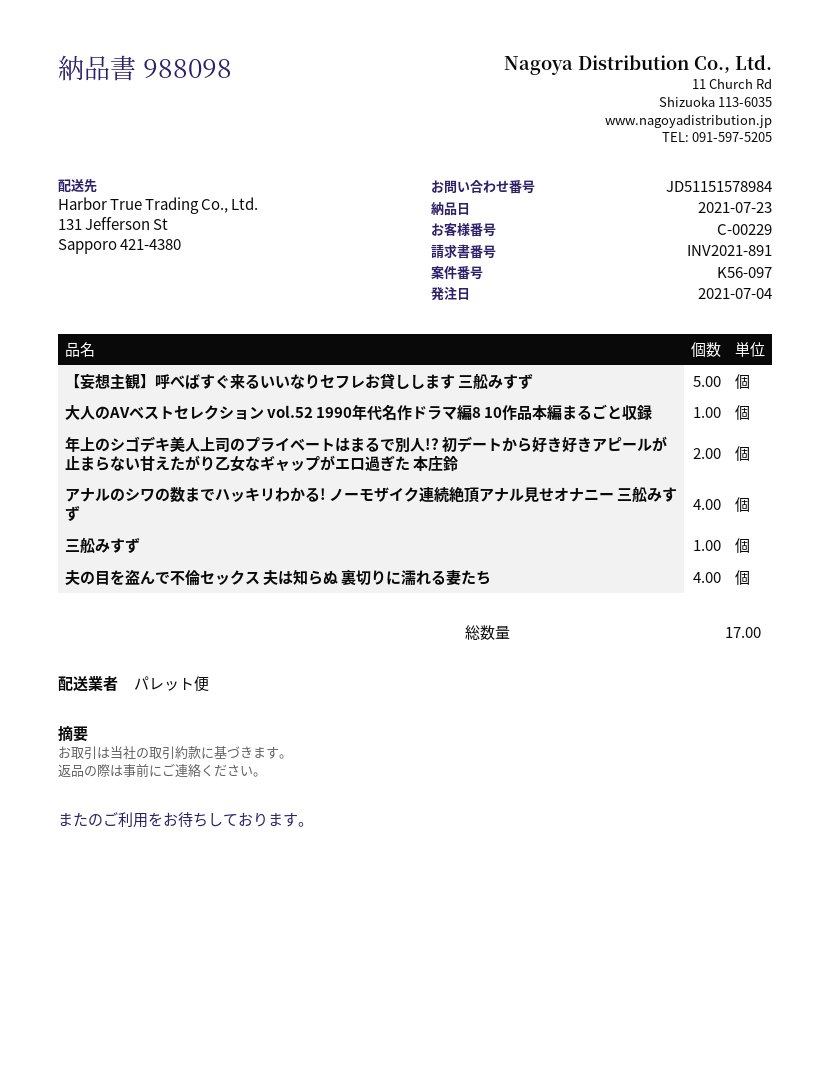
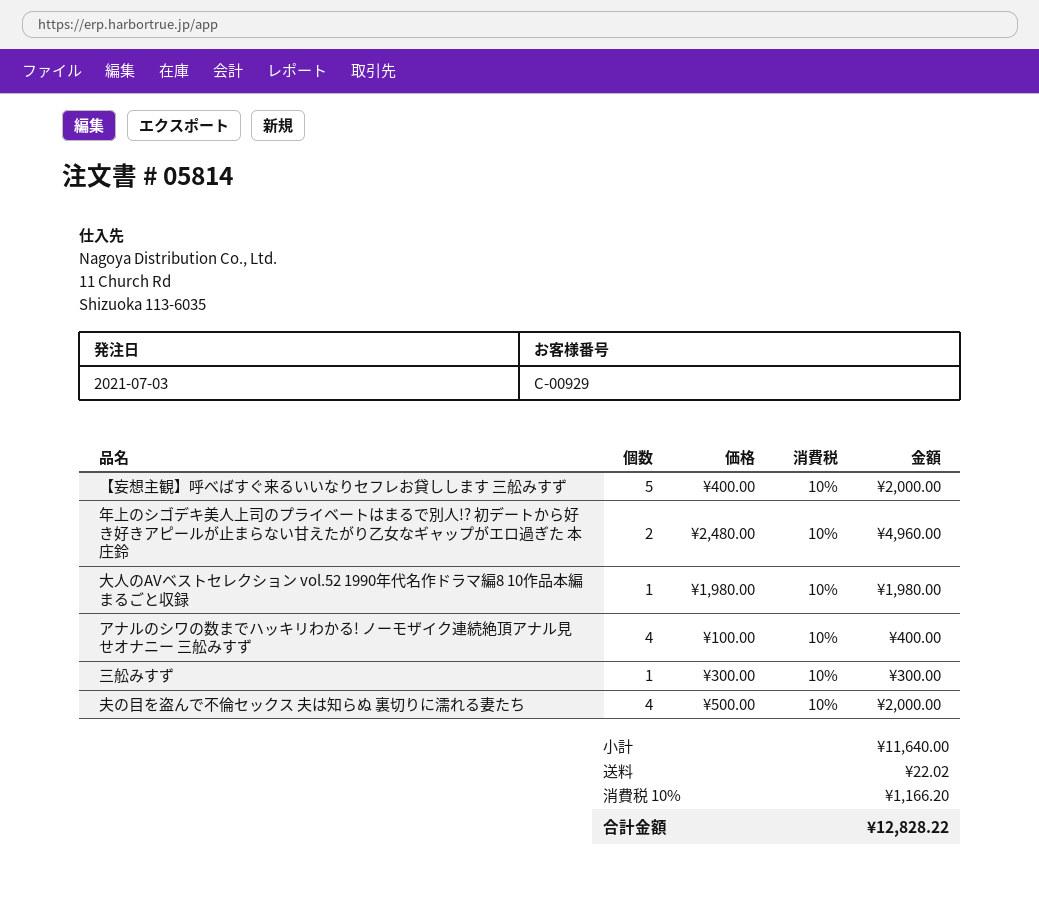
order date: 2021-07-04 -> 2021-07-03
customer number: C-00229 -> C-00929

